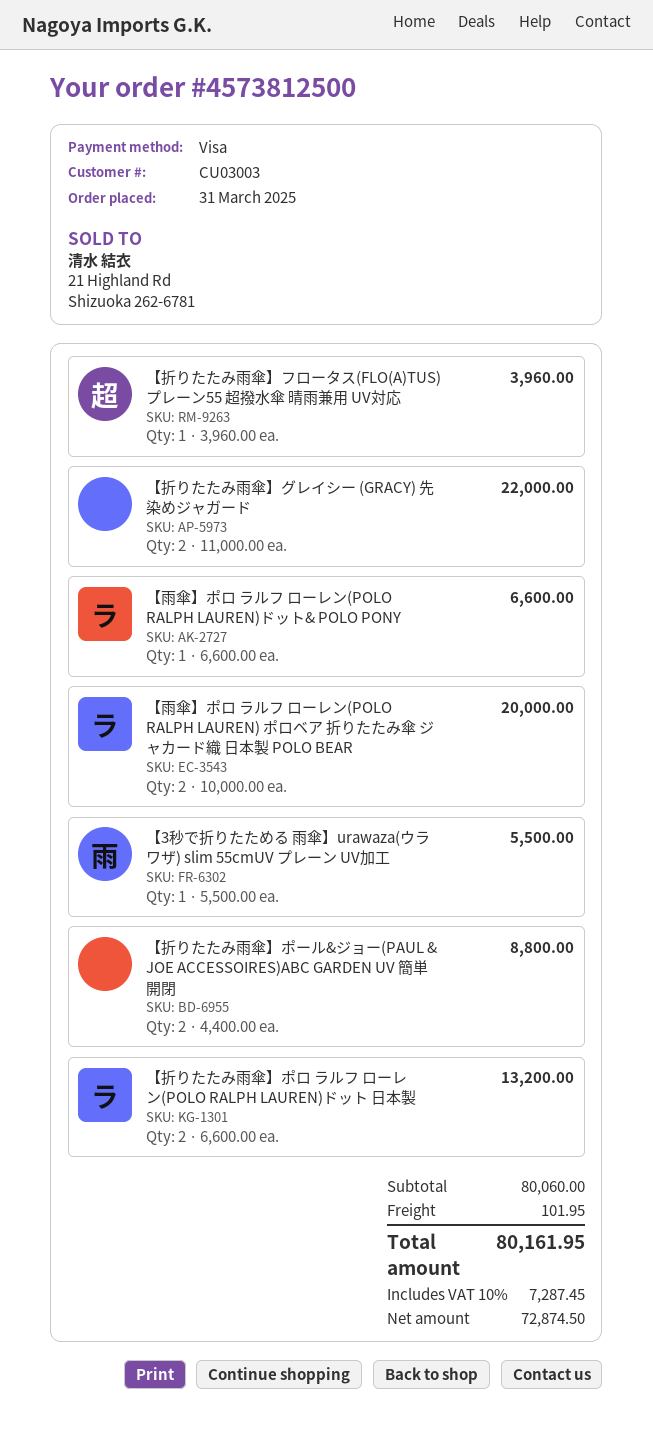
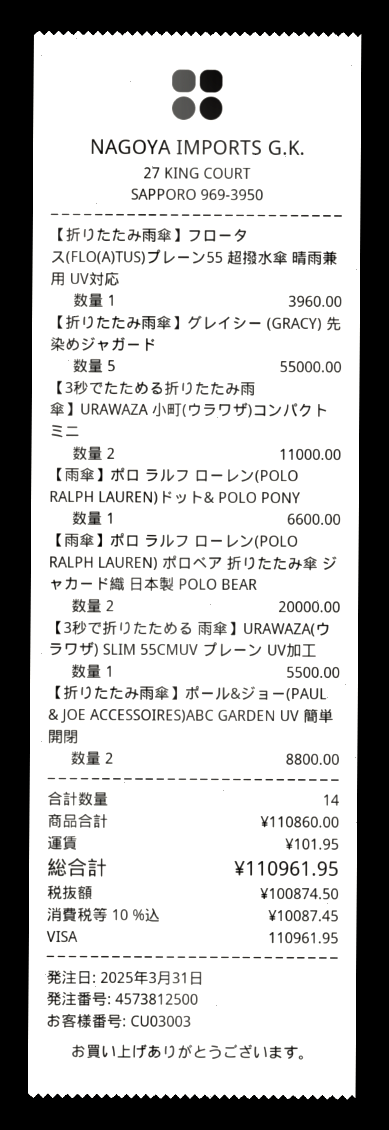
【折りたたみ雨傘】グレイシー (GRACY) 先染めジャガード: 2 for 22000.00 -> 5 for 55000.00
【折りたたみ雨傘】ポロ ラルフ ローレン(POLO RALPH LAUREN)ドット 日本製: 2 for 13200.00 -> none
【3秒でたためる折りたたみ雨傘】URAWAZA 小町(ウラワザ)コンパクトミニ: none -> 2 for 11000.00
subtotal: 80060.00 -> 110860.00
net: 72874.50 -> 100874.50
tax: 10% = 7287.45 -> 10% = 10087.45
total: 80161.95 -> 110961.95

